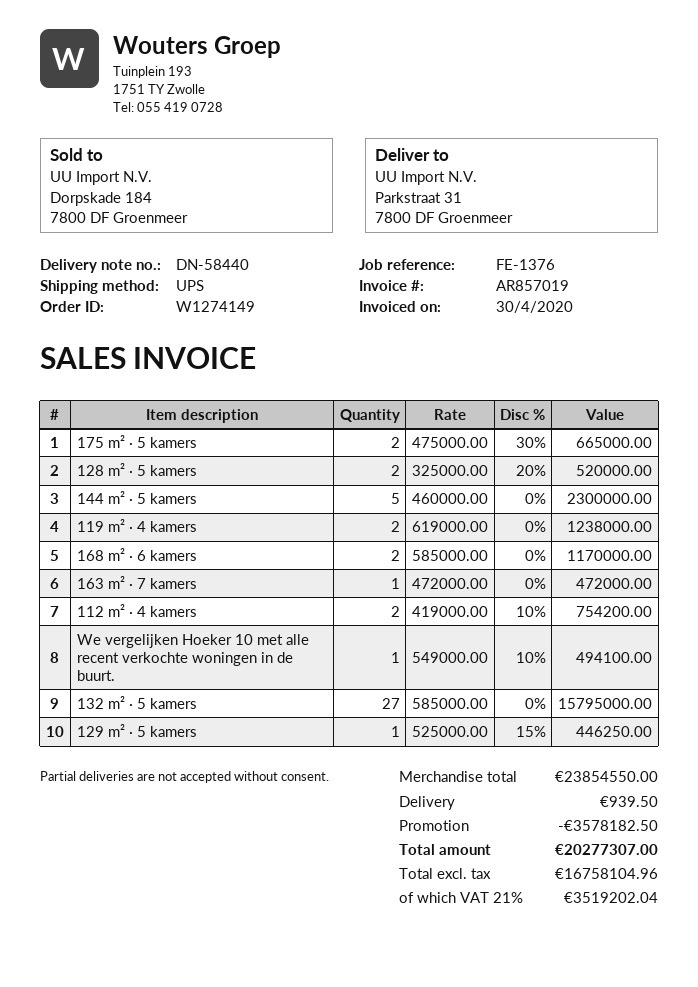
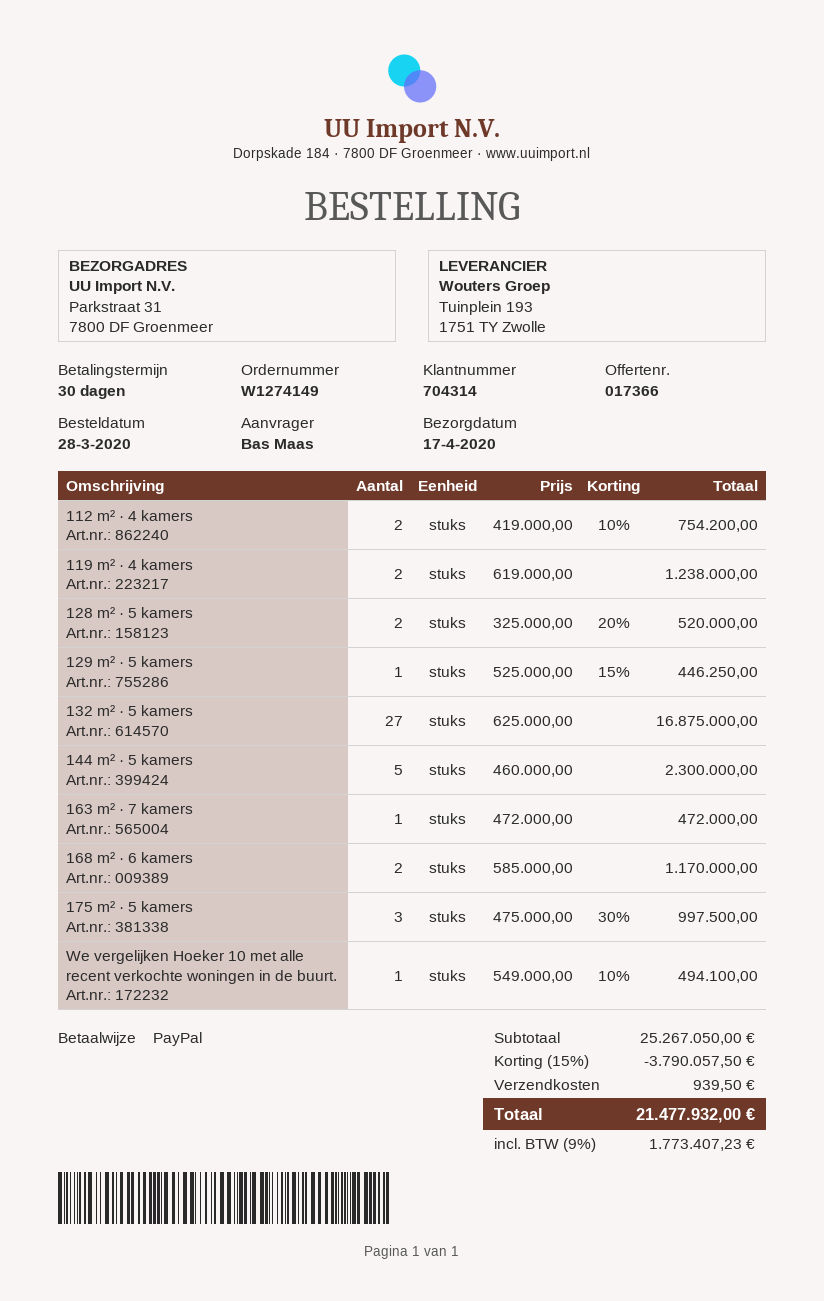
175 m² · 5 kamers: 2 x 475000.00 - 30% = 665000.00 -> 3 x 475000.00 - 30% = 997500.00
132 m² · 5 kamers: 27 x 585000.00 = 15795000.00 -> 27 x 625000.00 = 16875000.00
subtotal: 23854550.00 -> 25267050.00
discount: 3578182.50 -> 3790057.50
tax: 21% = 3519202.04 -> 9% = 1773407.23
total: 20277307.00 -> 21477932.00

